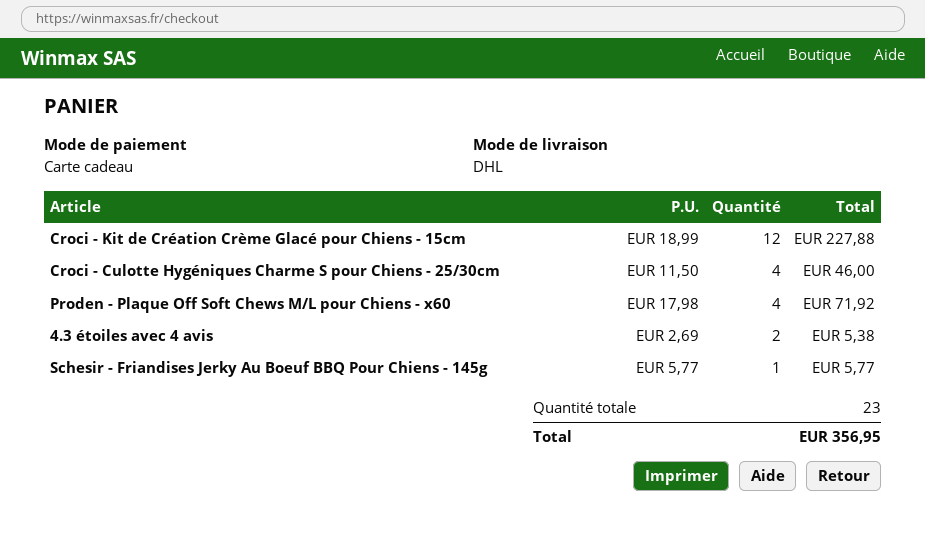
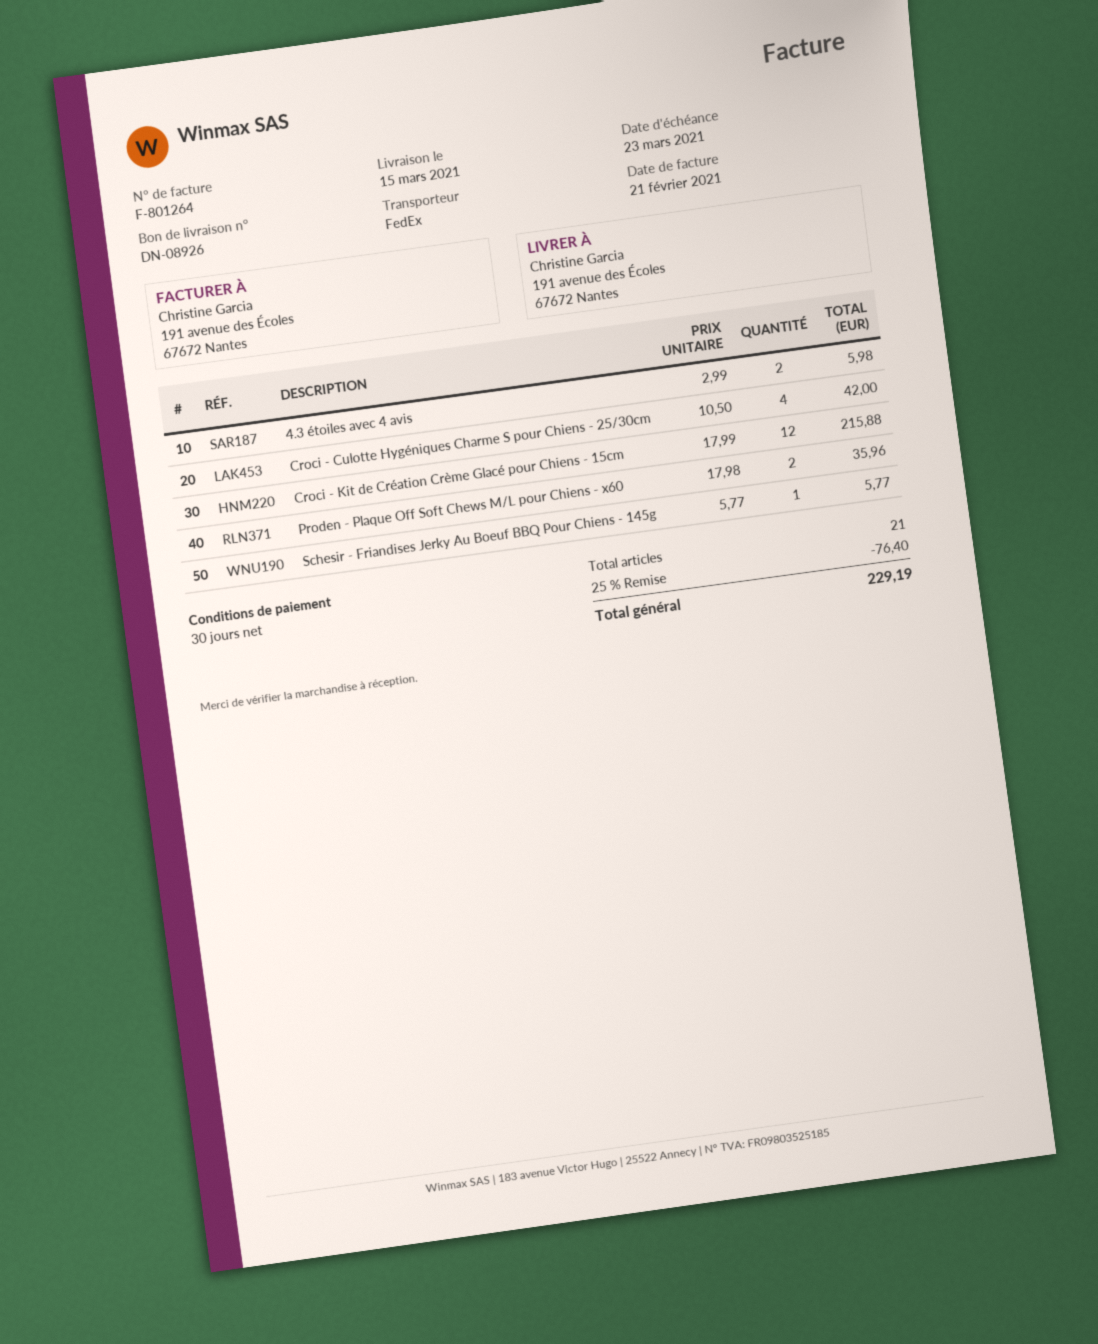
shipping method: DHL -> FedEx
Croci - Kit de Création Crème Glacé pour Chiens - 15cm: 12 x 18.99 = 227.88 -> 12 x 17.99 = 215.88
Croci - Culotte Hygéniques Charme S pour Chiens - 25/30cm: 4 x 11.50 = 46.00 -> 4 x 10.50 = 42.00
Proden - Plaque Off Soft Chews M/L pour Chiens - x60: 4 x 17.98 = 71.92 -> 2 x 17.98 = 35.96
4.3 étoiles avec 4 avis: 2 x 2.69 = 5.38 -> 2 x 2.99 = 5.98
total quantity: 23 -> 21
discount: none -> 25% = 76.40
total: 356.95 -> 229.19

